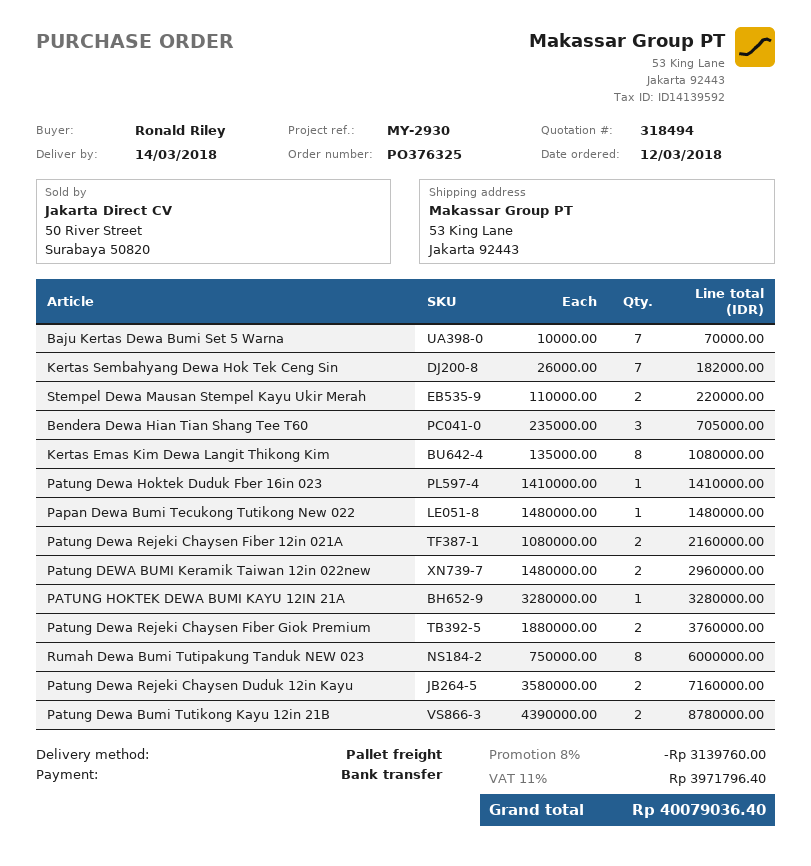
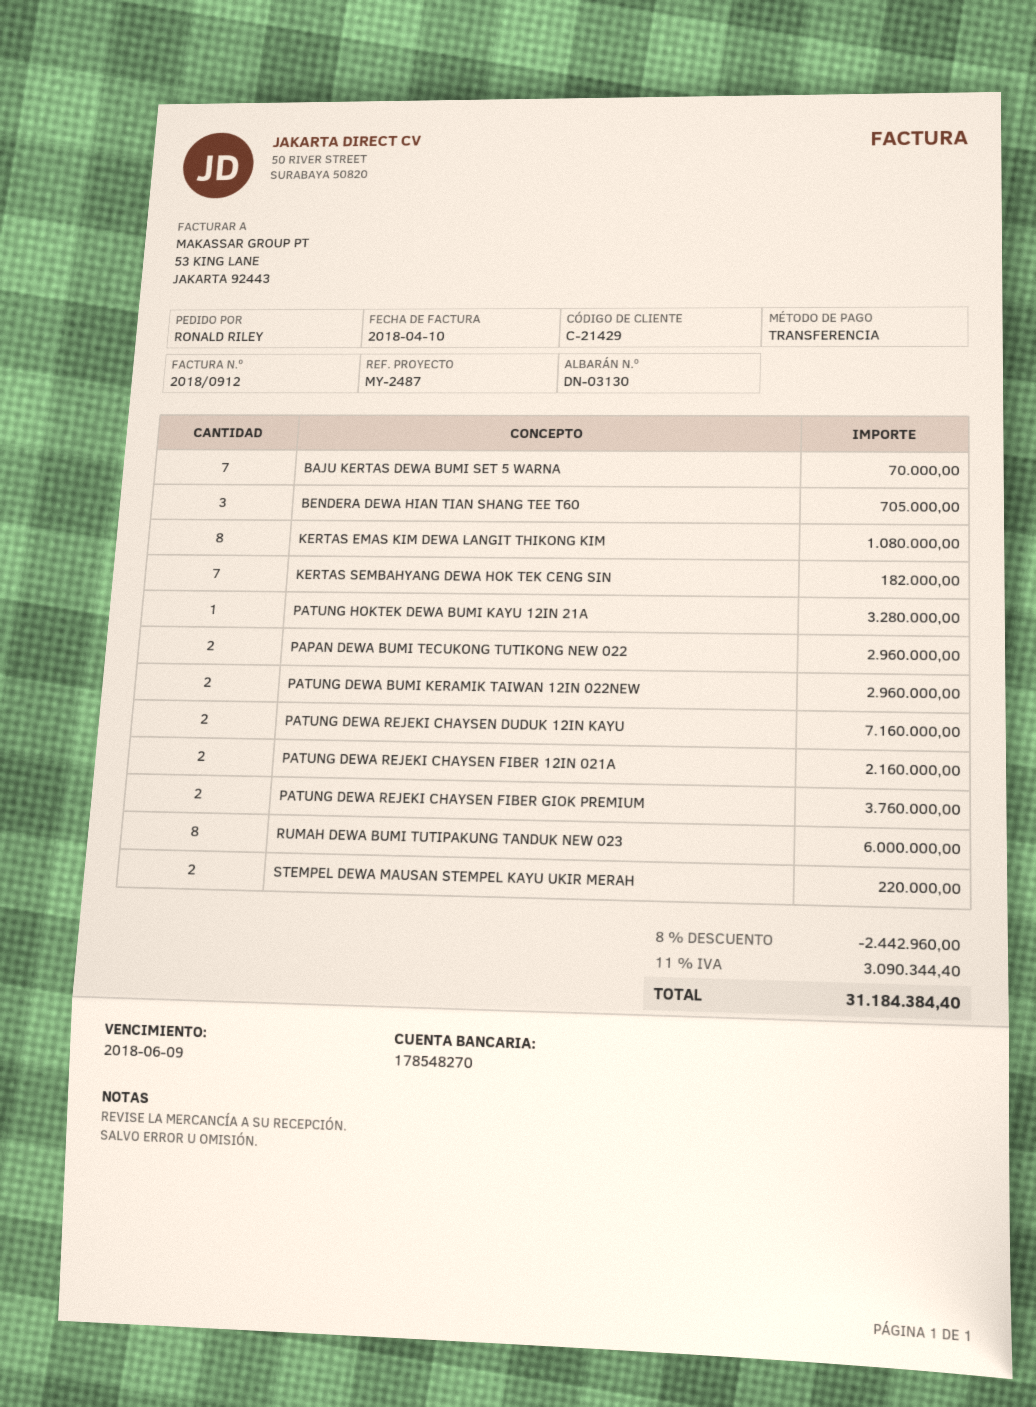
reference: MY-2930 -> MY-2487
Patung Dewa Hoktek Duduk Fber 16in 023: 1 for 1410000.00 -> none
Papan Dewa Bumi Tecukong Tutikong New 022: 1 for 1480000.00 -> 2 for 2960000.00
Patung Dewa Bumi Tutikong Kayu 12in 21B: 2 for 8780000.00 -> none
discount: 8% = 3139760.00 -> 8% = 2442960.00
tax: 11% = 3971796.40 -> 11% = 3090344.40
total: 40079036.40 -> 31184384.40

